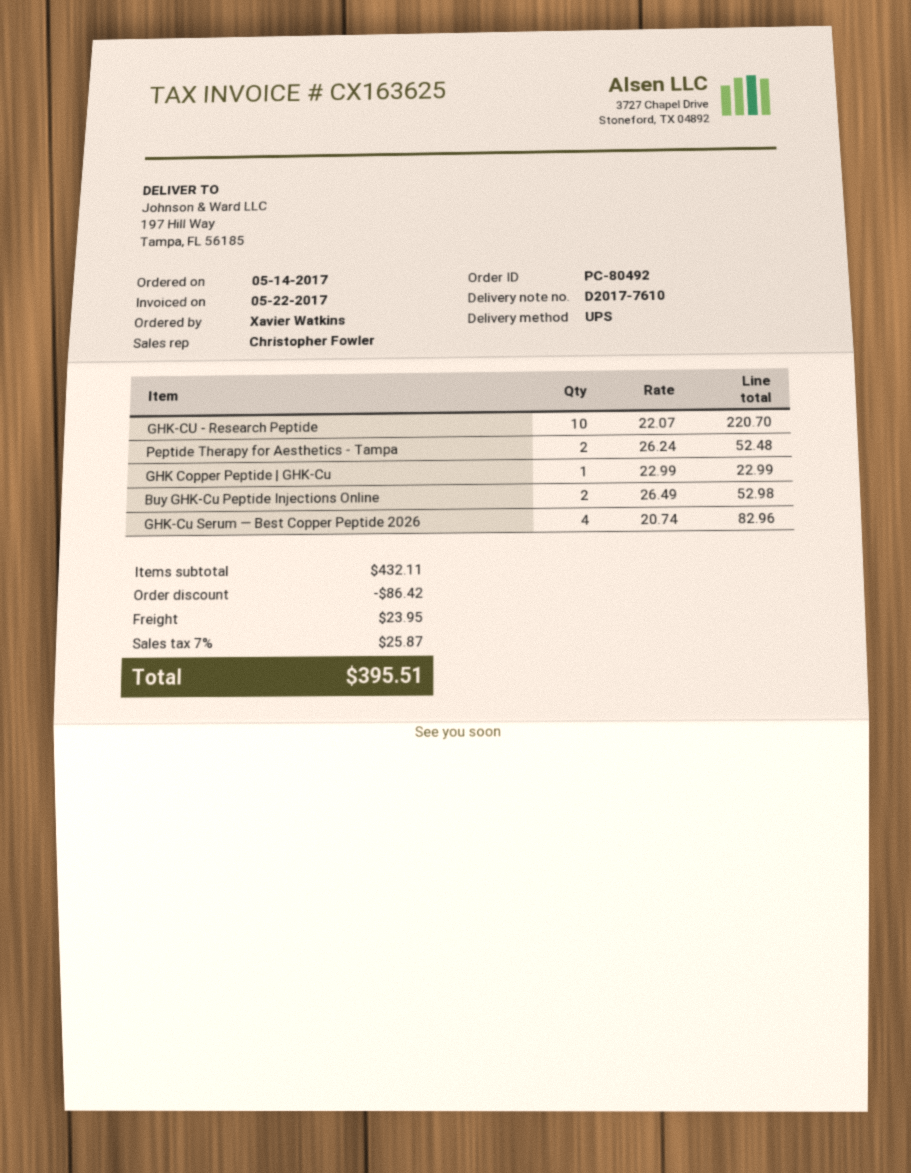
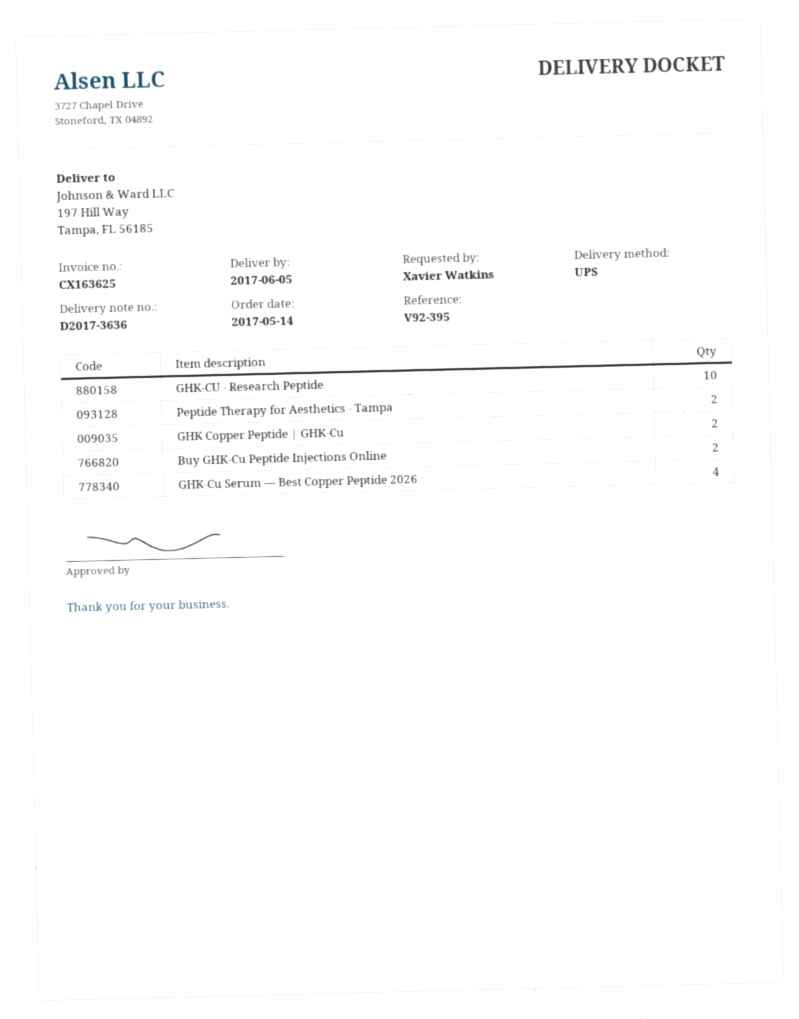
delivery note number: D2017-7610 -> D2017-3636
GHK Copper Peptide | GHK-Cu: 1 -> 2

